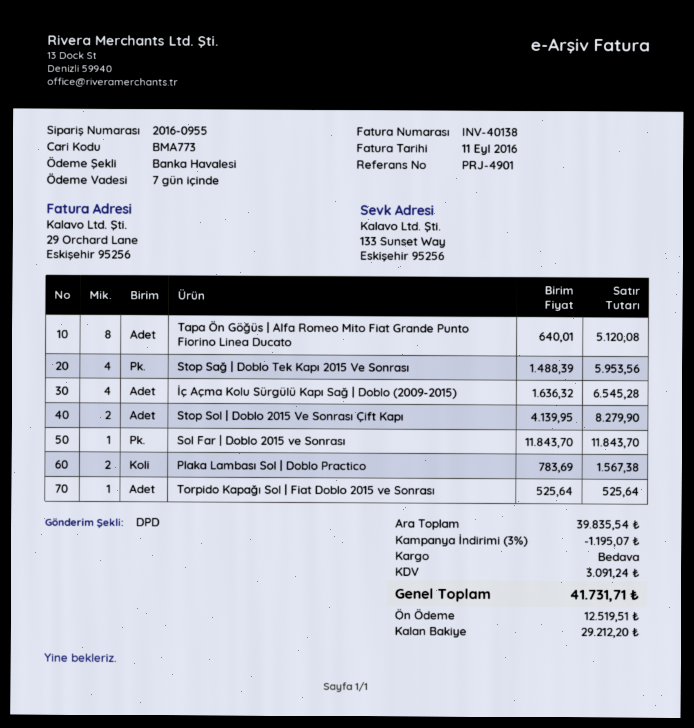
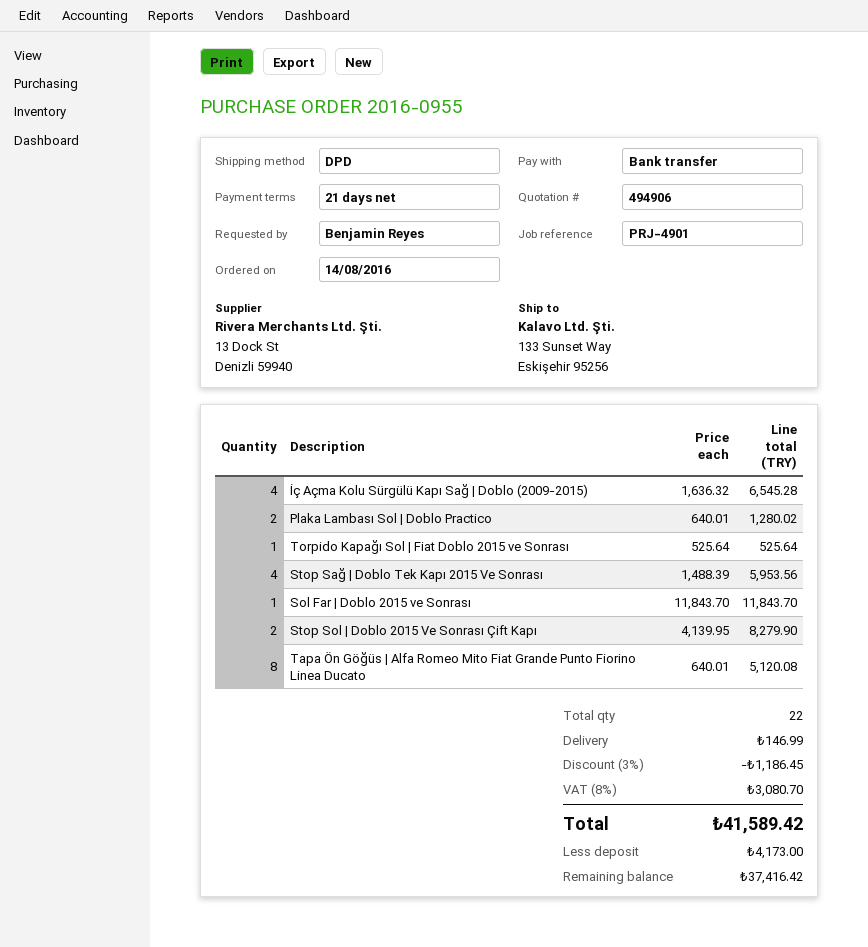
payment terms: 7 days -> 21 days
Plaka Lambası Sol | Doblo Practico: 2 x 783.69 = 1567.38 -> 2 x 640.01 = 1280.02
discount: 3% = 1195.07 -> 3% = 1186.45
shipping: 0.00 -> 146.99
tax: 3091.24 -> 3080.70
total: 41731.71 -> 41589.42
deposit: 12519.51 -> 4173.00
balance: 29212.20 -> 37416.42

